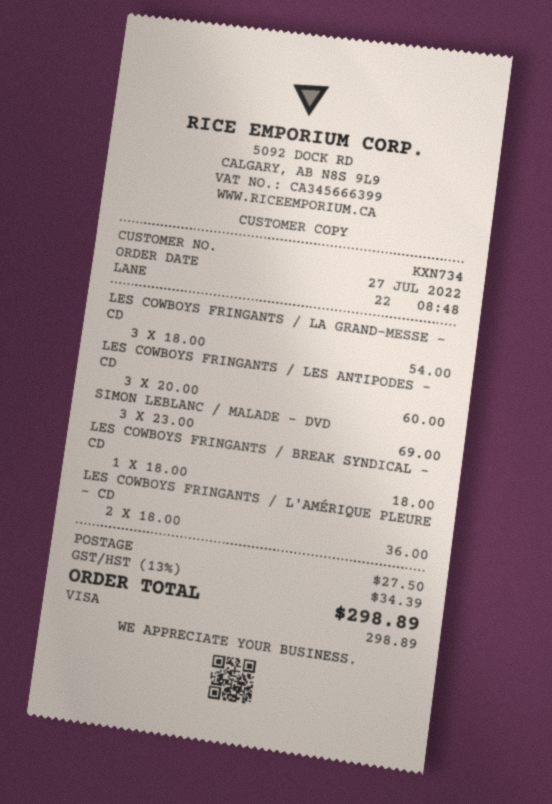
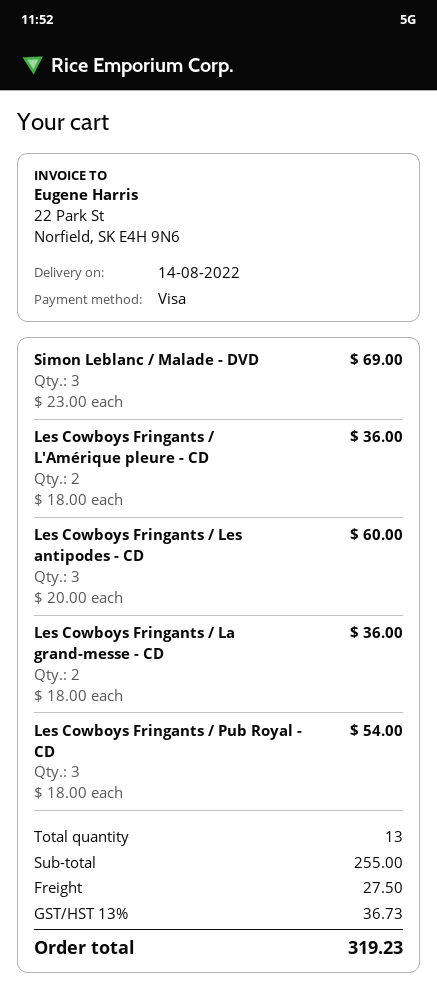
LES COWBOYS FRINGANTS / LA GRAND-MESSE - CD: 3 x 18.00 = 54.00 -> 2 x 18.00 = 36.00
LES COWBOYS FRINGANTS / BREAK SYNDICAL - CD: 1 x 18.00 = 18.00 -> none
Les Cowboys Fringants / Pub Royal - CD: none -> 3 x 18.00 = 54.00
tax: 13% = 34.39 -> 13% = 36.73
total: 298.89 -> 319.23

